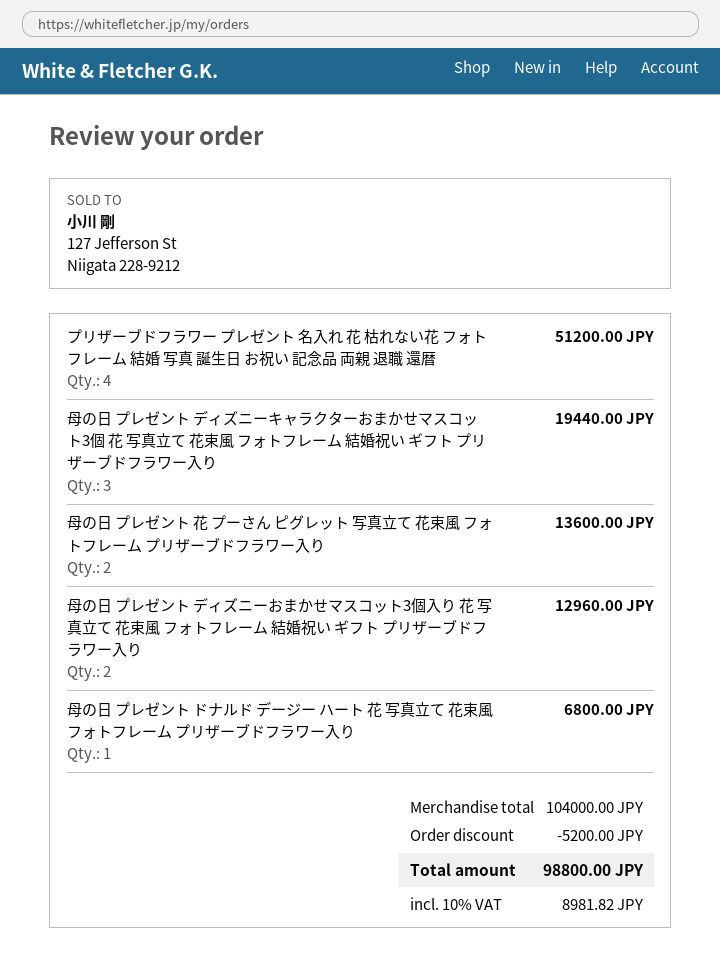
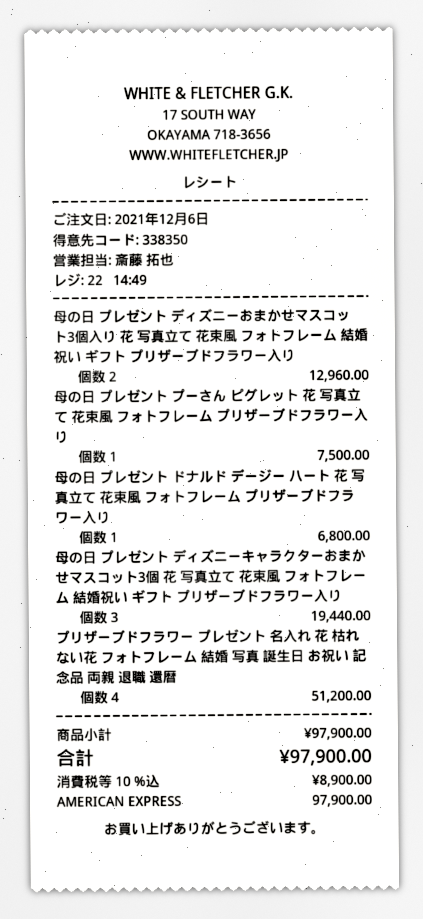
母の日 プレゼント 花 プーさん ピグレット 写真立て 花束風 フォトフレーム プリザーブドフラワー入り: 2 for 13600.00 -> none
母の日 プレゼント プーさん ピグレット 花 写真立て 花束風 フォトフレーム プリザーブドフラワー入り: none -> 1 for 7500.00
subtotal: 104000.00 -> 97900.00
discount: 5200.00 -> none
tax: 10% = 8981.82 -> 10% = 8900.00
total: 98800.00 -> 97900.00

